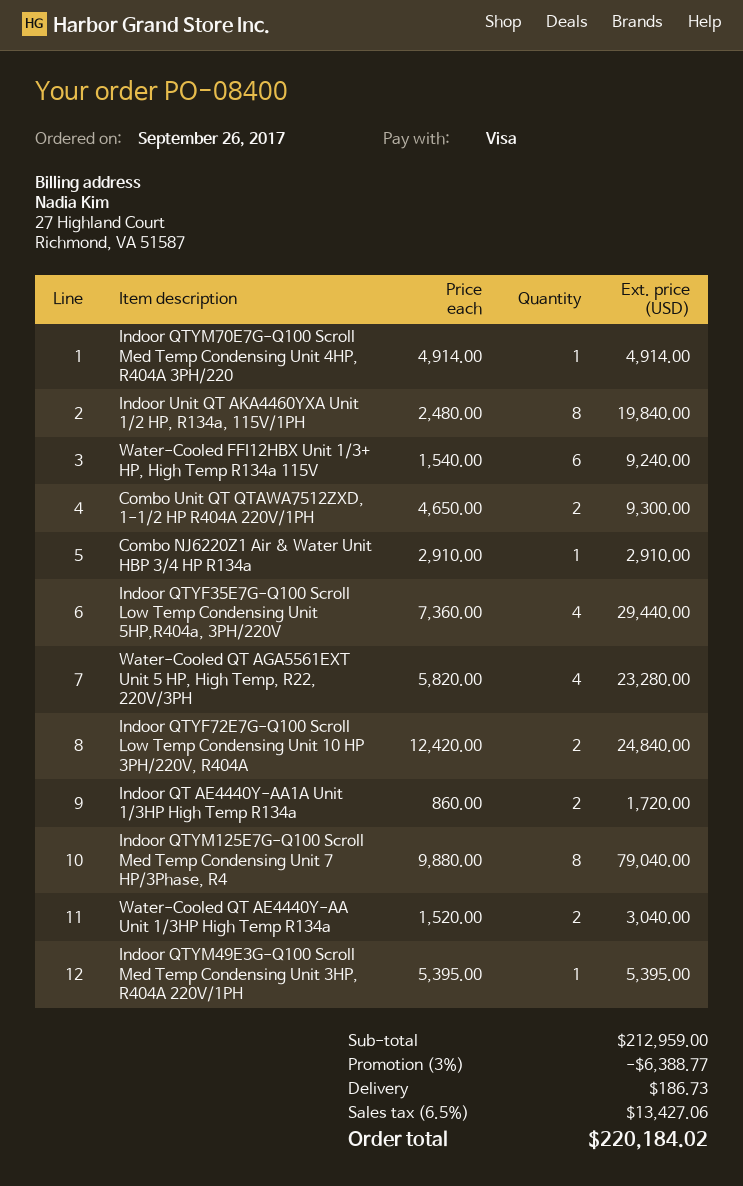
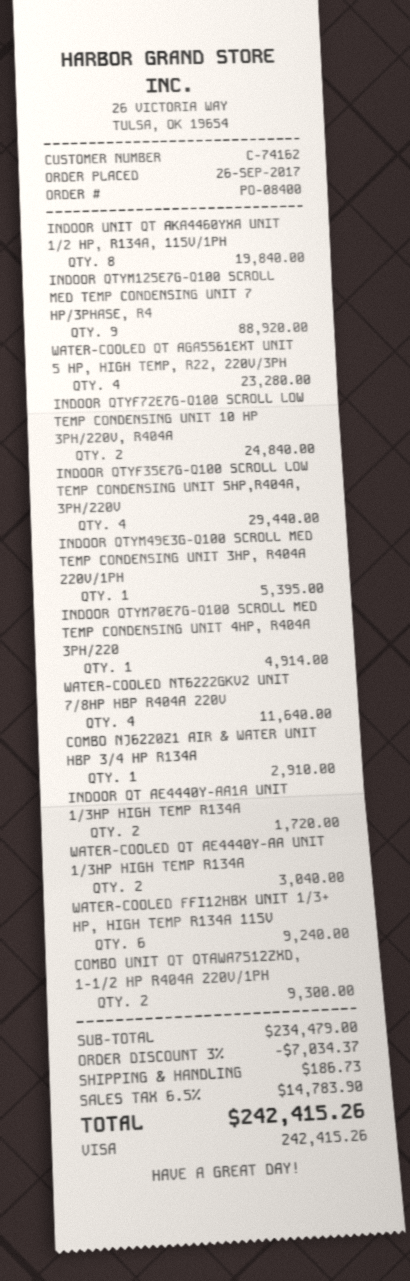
Indoor QTYM125E7G-Q100 Scroll Med Temp Condensing Unit 7 HP/3Phase, R4: 8 for 79040.00 -> 9 for 88920.00
WATER-COOLED NT6222GKV2 UNIT 7/8HP HBP R404A 220V: none -> 4 for 11640.00
subtotal: 212959.00 -> 234479.00
discount: 3% = 6388.77 -> 3% = 7034.37
tax: 6.5% = 13427.06 -> 6.5% = 14783.90
total: 220184.02 -> 242415.26

